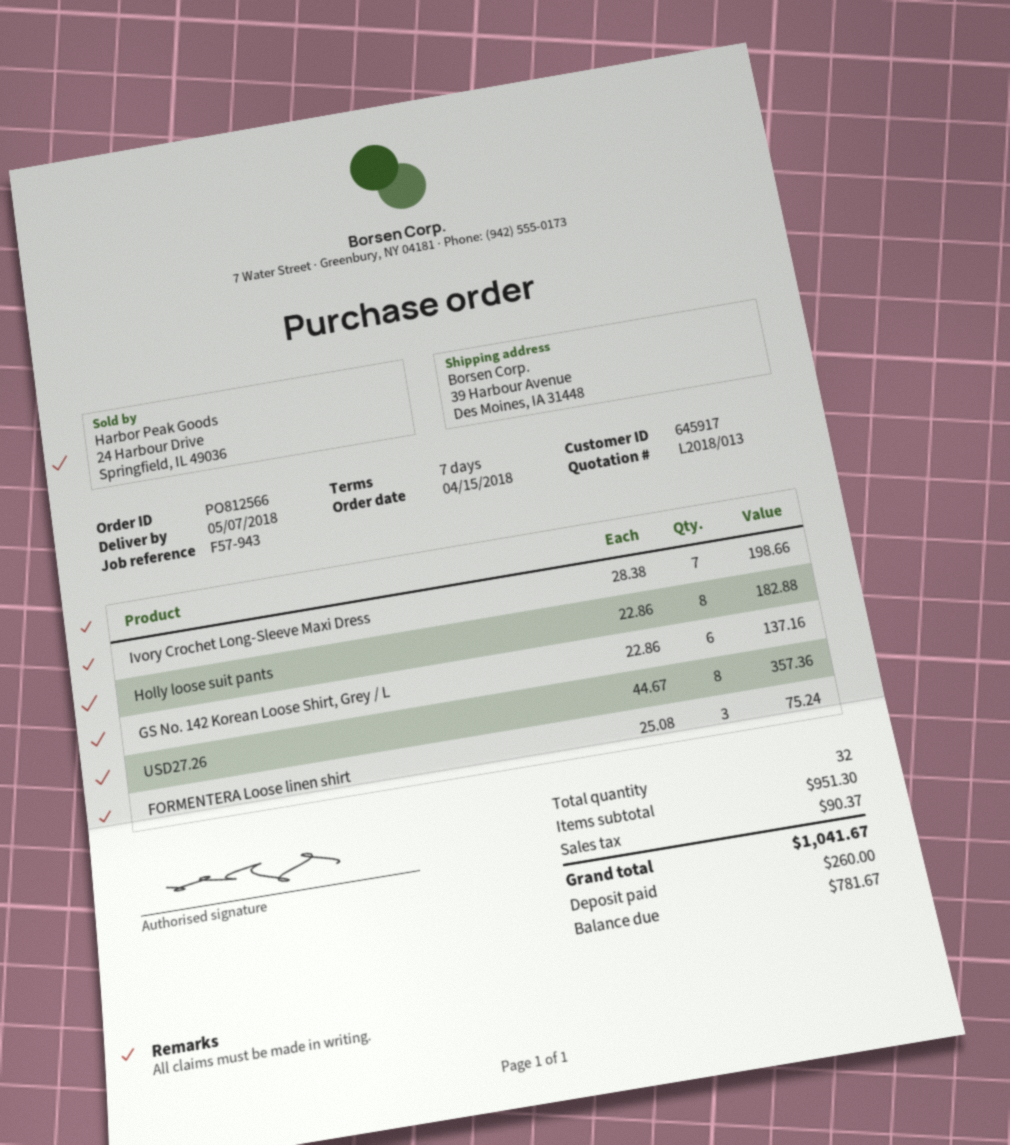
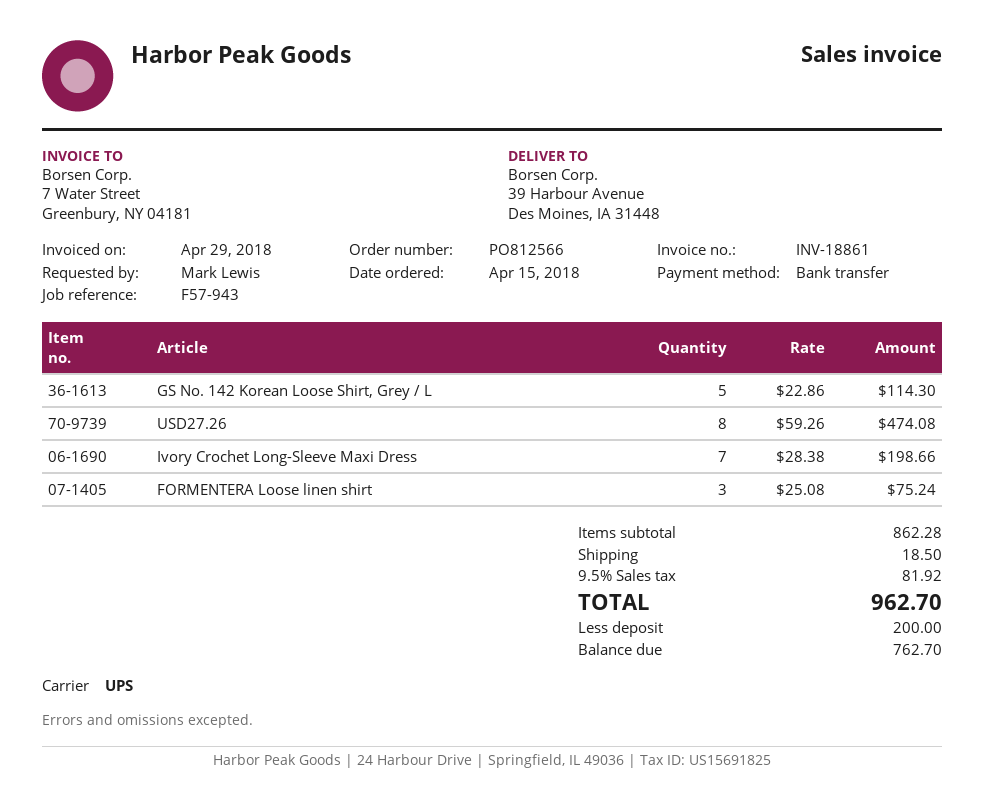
Holly loose suit pants: 8 x 22.86 = 182.88 -> none
GS No. 142 Korean Loose Shirt, Grey / L: 6 x 22.86 = 137.16 -> 5 x 22.86 = 114.30
USD27.26: 8 x 44.67 = 357.36 -> 8 x 59.26 = 474.08
subtotal: 951.30 -> 862.28
shipping: none -> 18.50
tax: 90.37 -> 81.92
total: 1041.67 -> 962.70
deposit: 260.00 -> 200.00
balance: 781.67 -> 762.70

